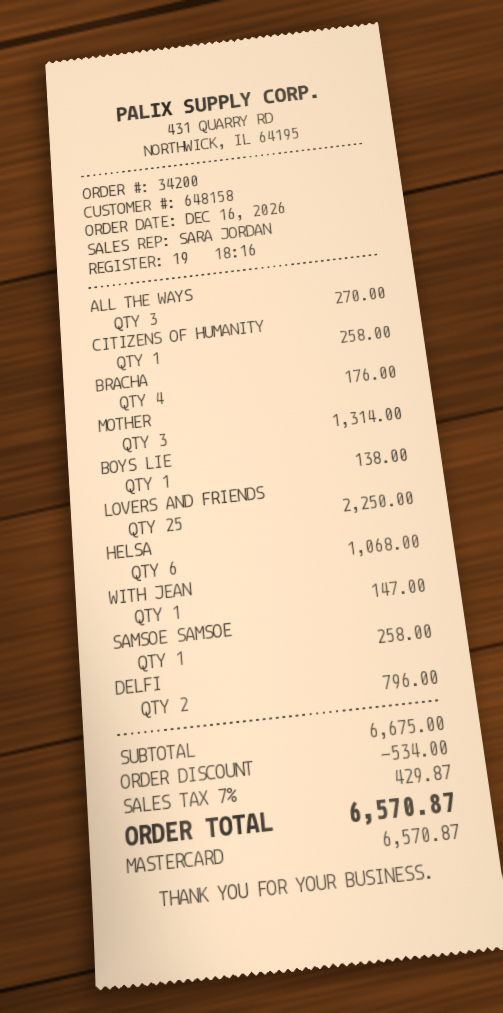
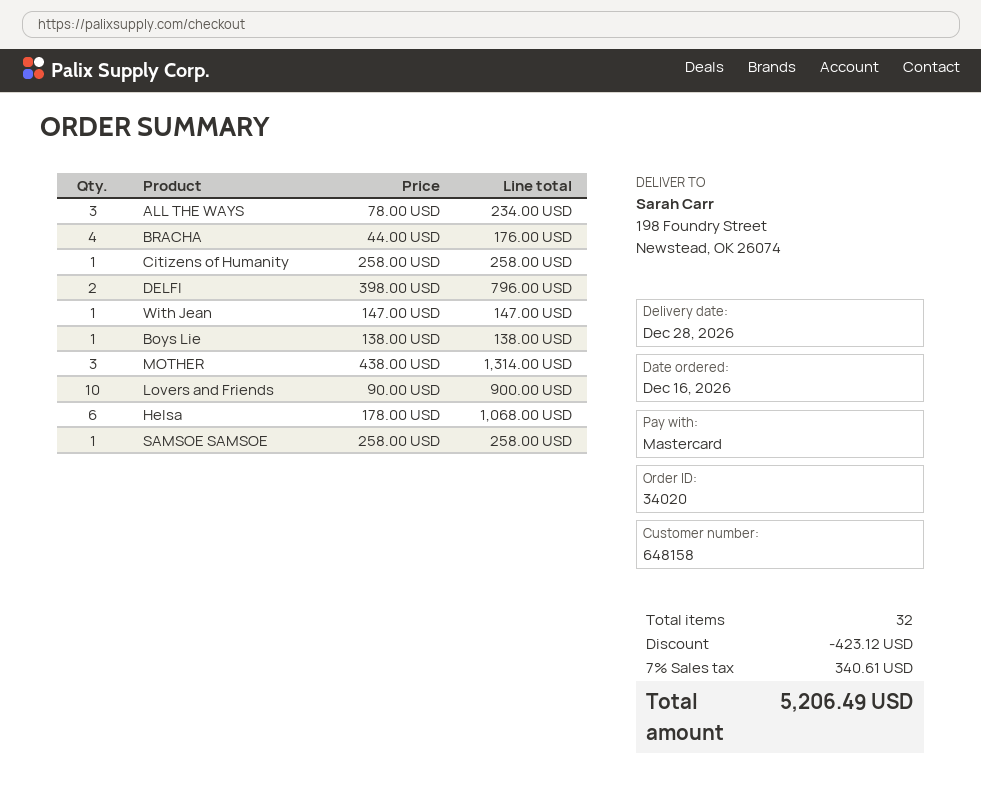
order number: 34200 -> 34020
ALL THE WAYS: 3 for 270.00 -> 3 for 234.00
LOVERS AND FRIENDS: 25 for 2250.00 -> 10 for 900.00
discount: 534.00 -> 423.12
tax: 7% = 429.87 -> 7% = 340.61
total: 6570.87 -> 5206.49

